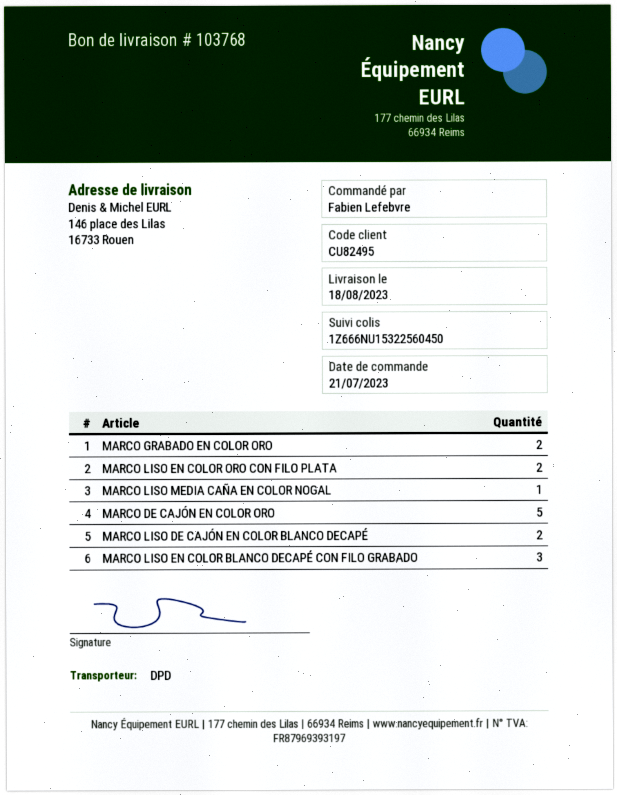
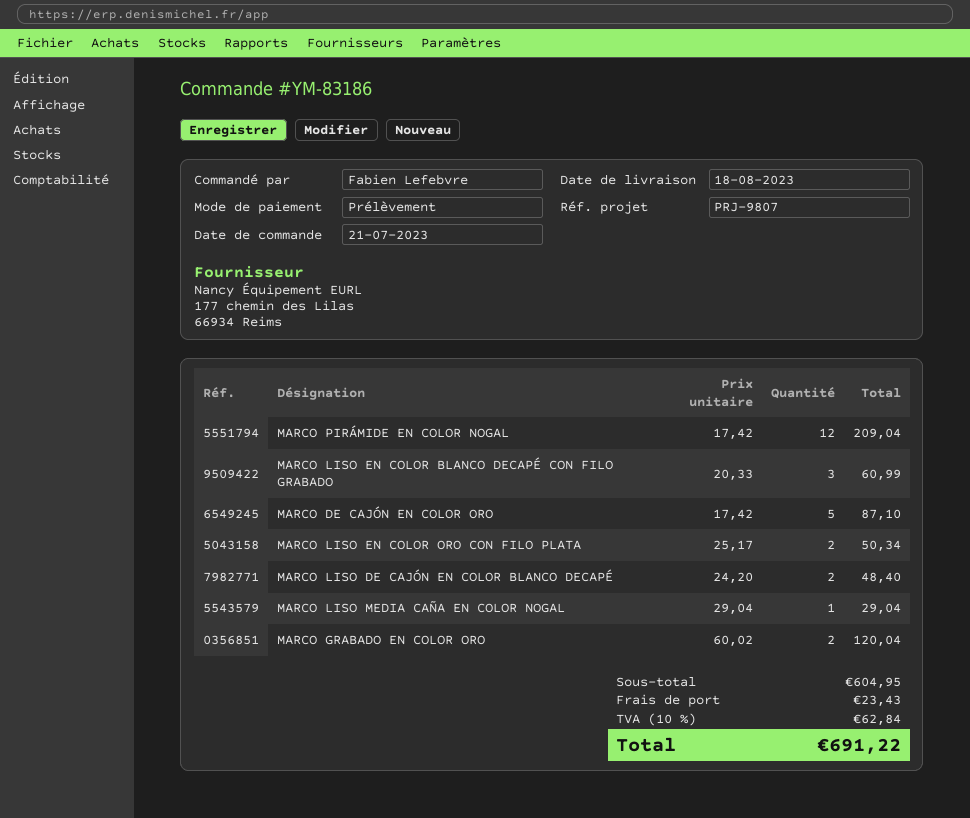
MARCO PIRÁMIDE EN COLOR NOGAL: none -> 12

